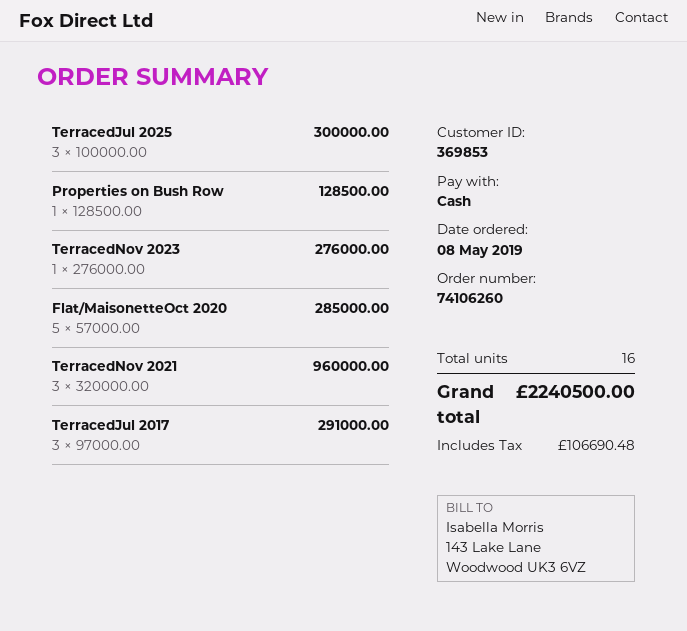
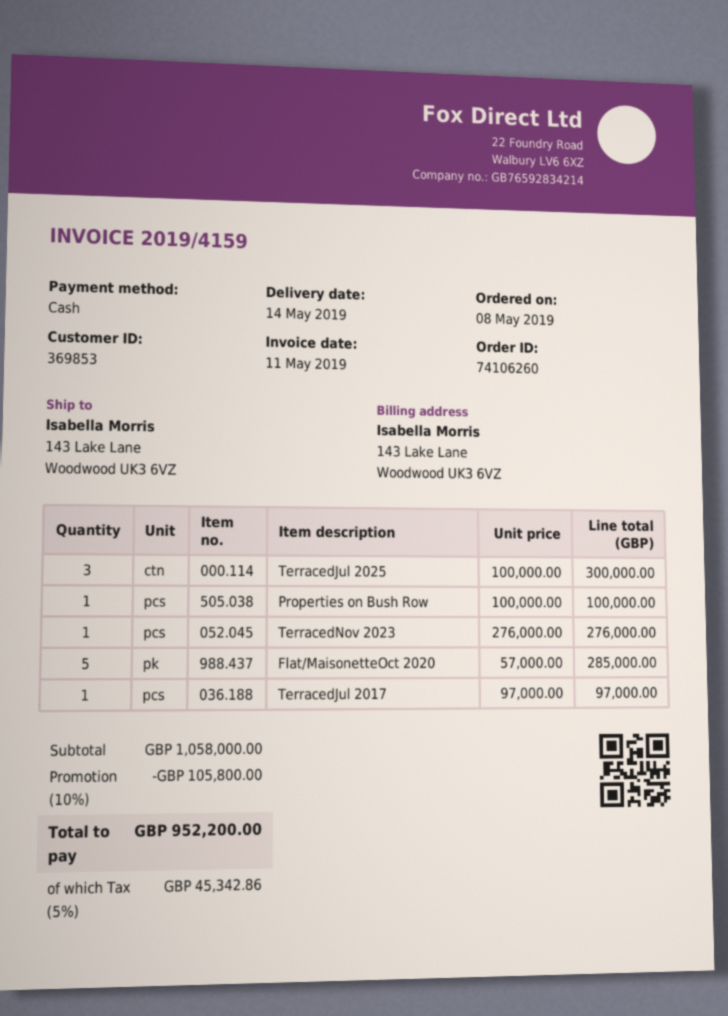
Properties on Bush Row: 1 x 128500.00 = 128500.00 -> 1 x 100000.00 = 100000.00
TerracedNov 2021: 3 x 320000.00 = 960000.00 -> none
TerracedJul 2017: 3 x 97000.00 = 291000.00 -> 1 x 97000.00 = 97000.00
discount: none -> 10% = 105800.00
tax: 106690.48 -> 45342.86
total: 2240500.00 -> 952200.00

